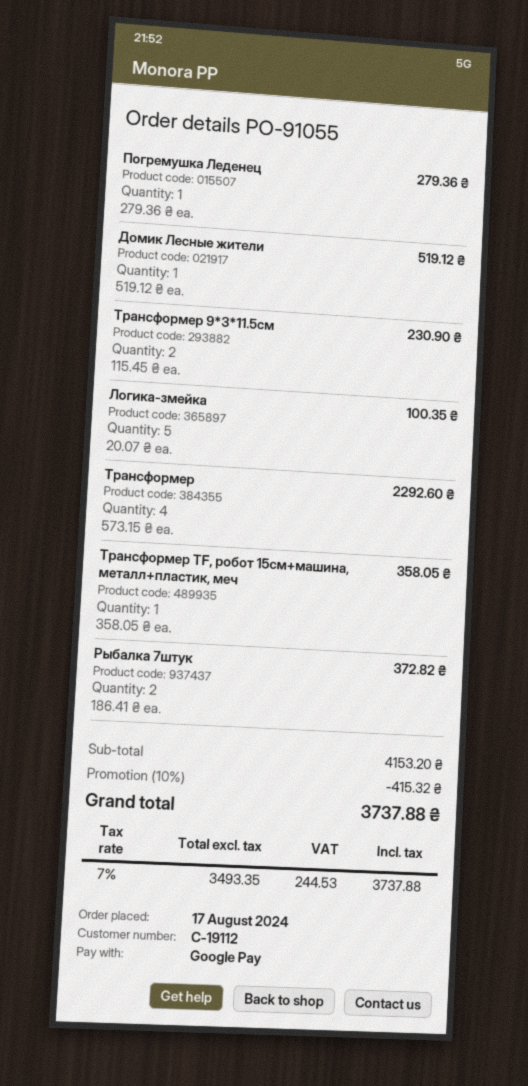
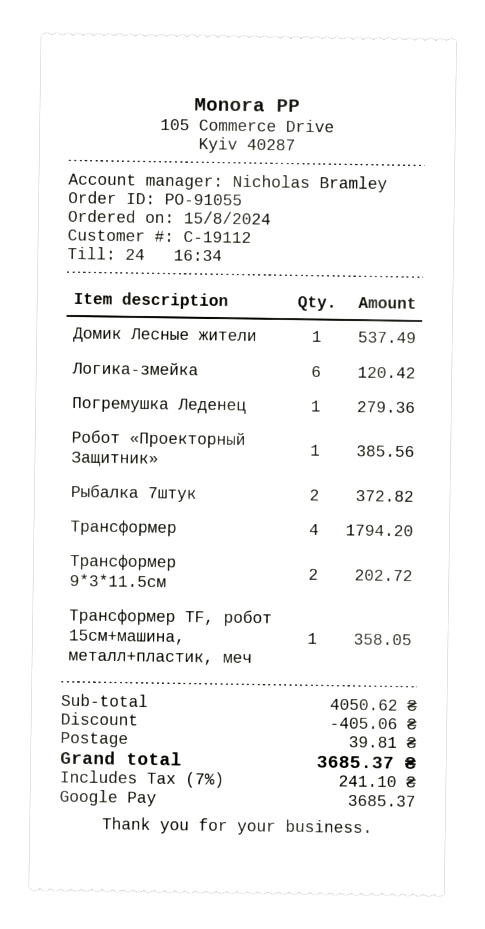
order date: 2024-08-17 -> 2024-08-15
Домик Лесные жители: 1 for 519.12 -> 1 for 537.49
Трансформер 9*3*11.5см: 2 for 230.90 -> 2 for 202.72
Логика-змейка: 5 for 100.35 -> 6 for 120.42
Трансформер: 4 for 2292.60 -> 4 for 1794.20
Робот «Проекторный Защитник»: none -> 1 for 385.56
subtotal: 4153.20 -> 4050.62
discount: 415.32 -> 405.06
shipping: none -> 39.81
tax: 7% = 244.53 -> 7% = 241.10
total: 3737.88 -> 3685.37

